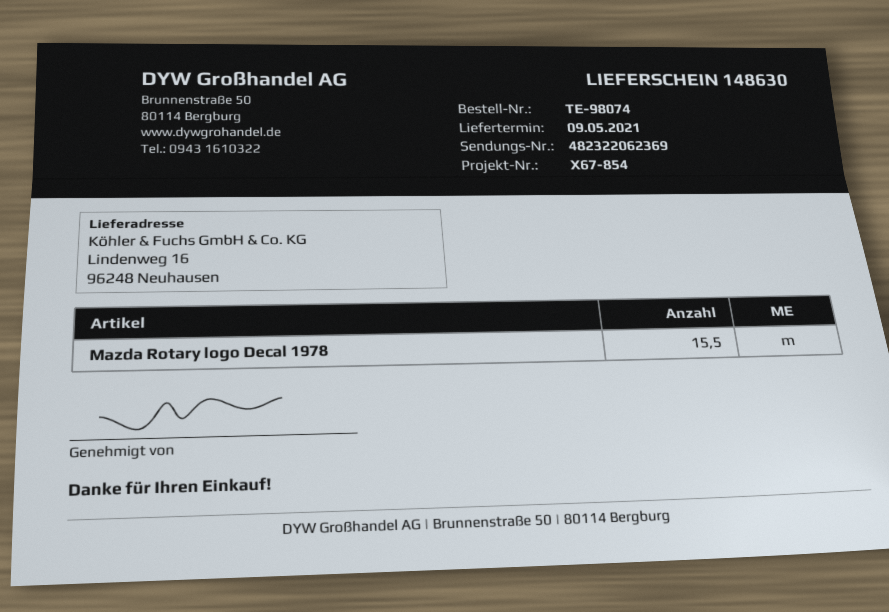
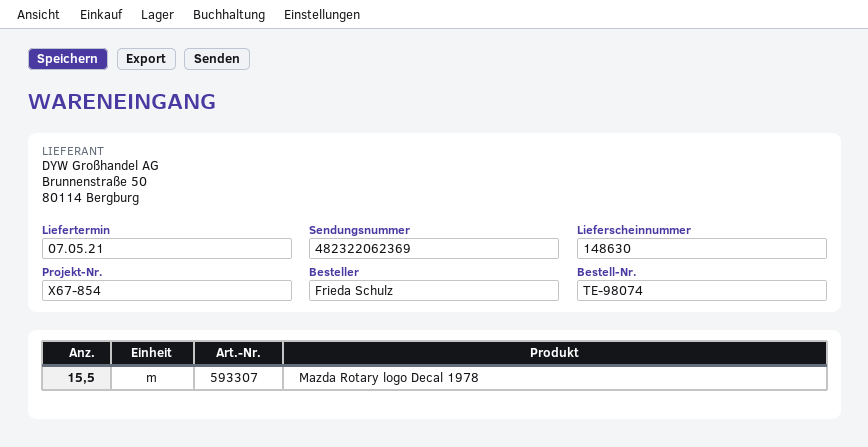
delivery date: 2021-05-09 -> 2021-05-07

